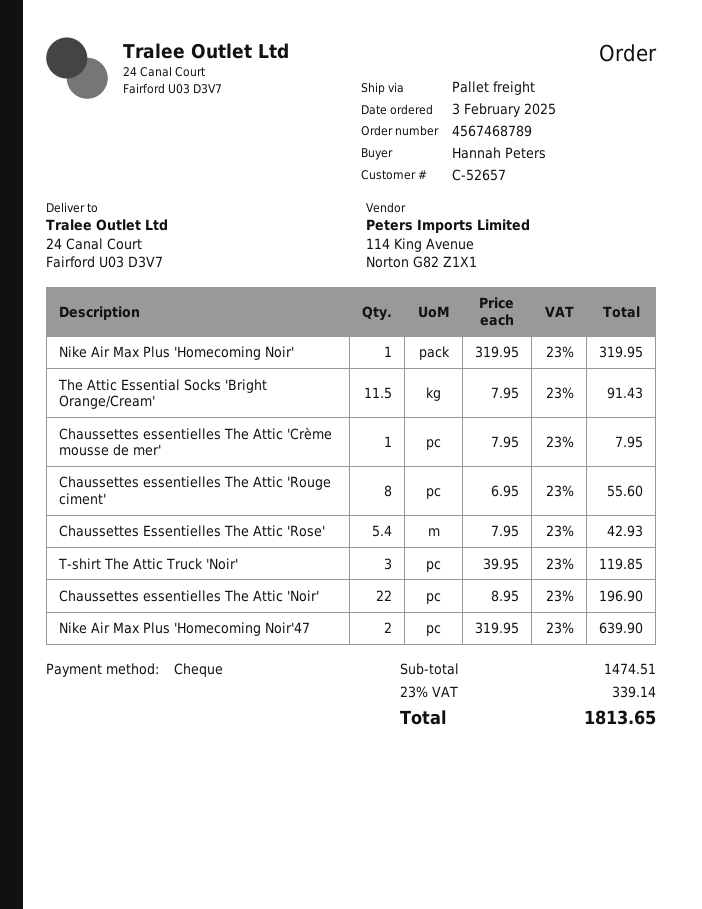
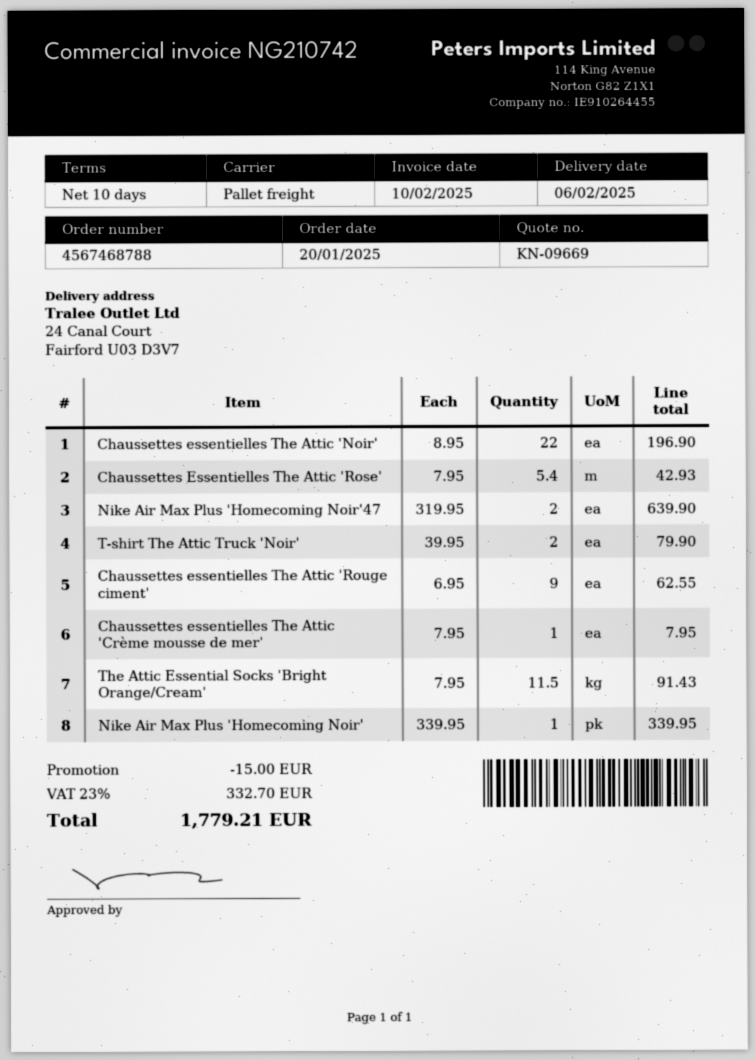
order number: 4567468789 -> 4567468788
order date: 2025-02-03 -> 2025-01-20
Nike Air Max Plus 'Homecoming Noir': 1 x 319.95 = 319.95 -> 1 x 339.95 = 339.95
Chaussettes essentielles The Attic 'Rouge ciment': 8 x 6.95 = 55.60 -> 9 x 6.95 = 62.55
T-shirt The Attic Truck 'Noir': 3 x 39.95 = 119.85 -> 2 x 39.95 = 79.90
discount: none -> 15.00
tax: 23% = 339.14 -> 23% = 332.70
total: 1813.65 -> 1779.21

